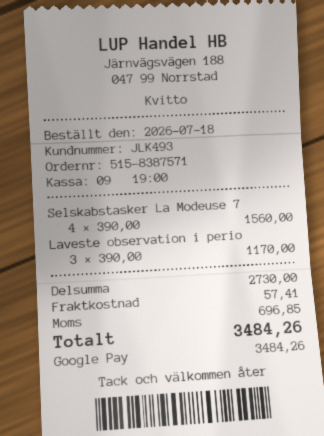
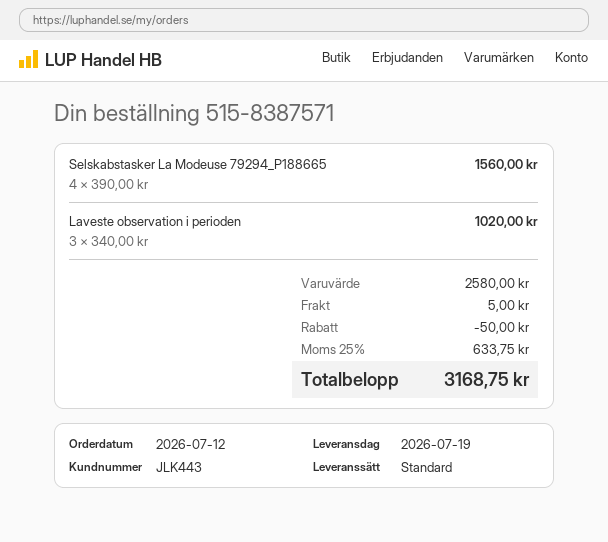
order date: 2026-07-18 -> 2026-07-12
customer number: JLK493 -> JLK443
Laveste observation i perio: 3 x 390.00 = 1170.00 -> 3 x 340.00 = 1020.00
subtotal: 2730.00 -> 2580.00
discount: none -> 50.00
shipping: 57.41 -> 5.00
tax: 696.85 -> 633.75
total: 3484.26 -> 3168.75

